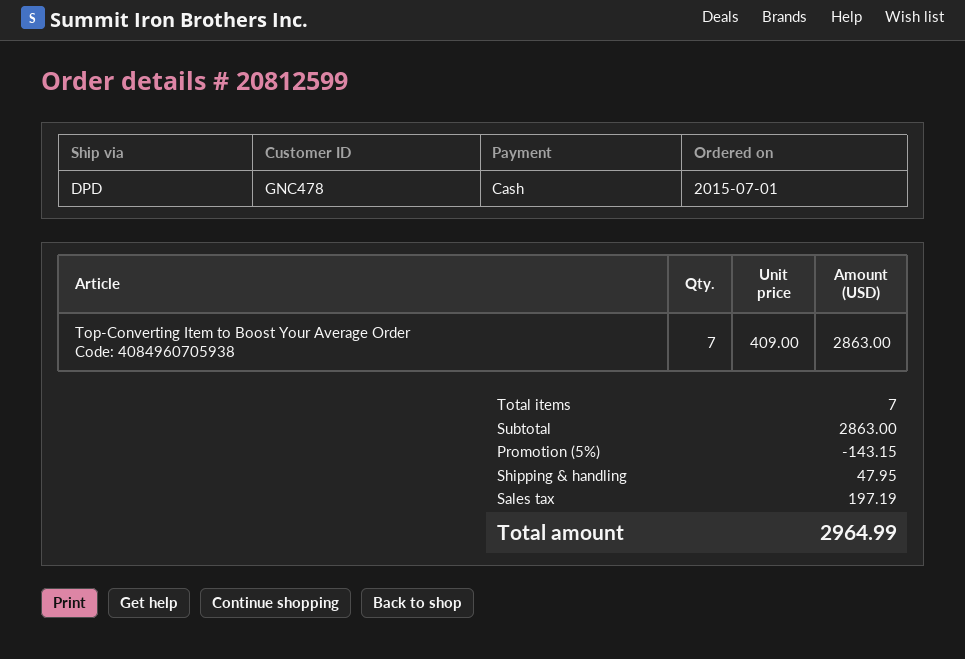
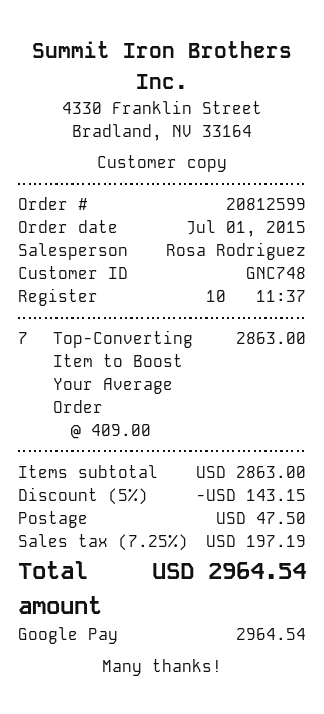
customer number: GNC478 -> GNC748
payment method: cash -> Google Pay
shipping: 47.95 -> 47.50
total: 2964.99 -> 2964.54

